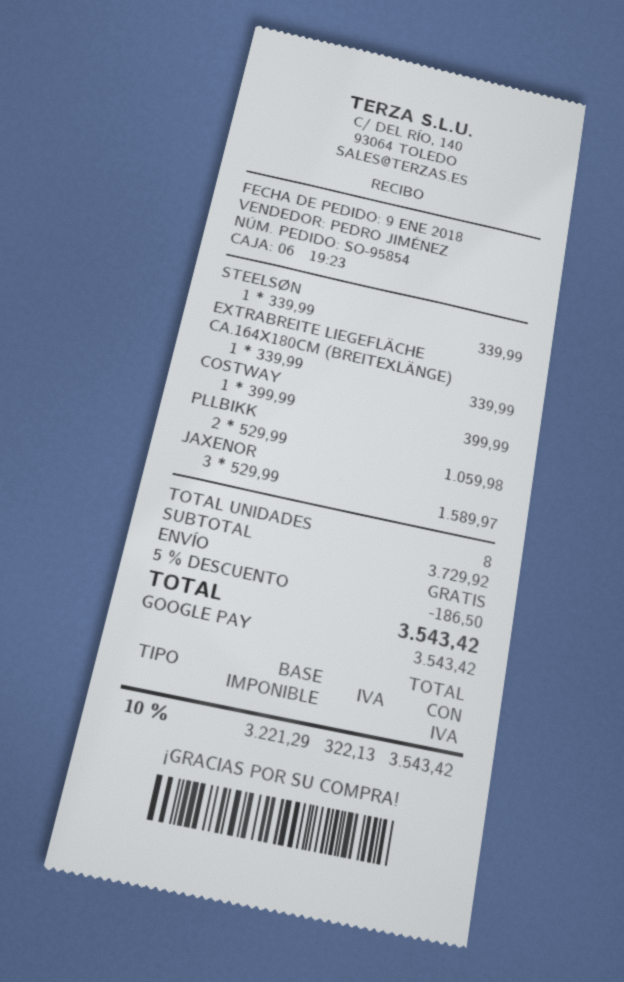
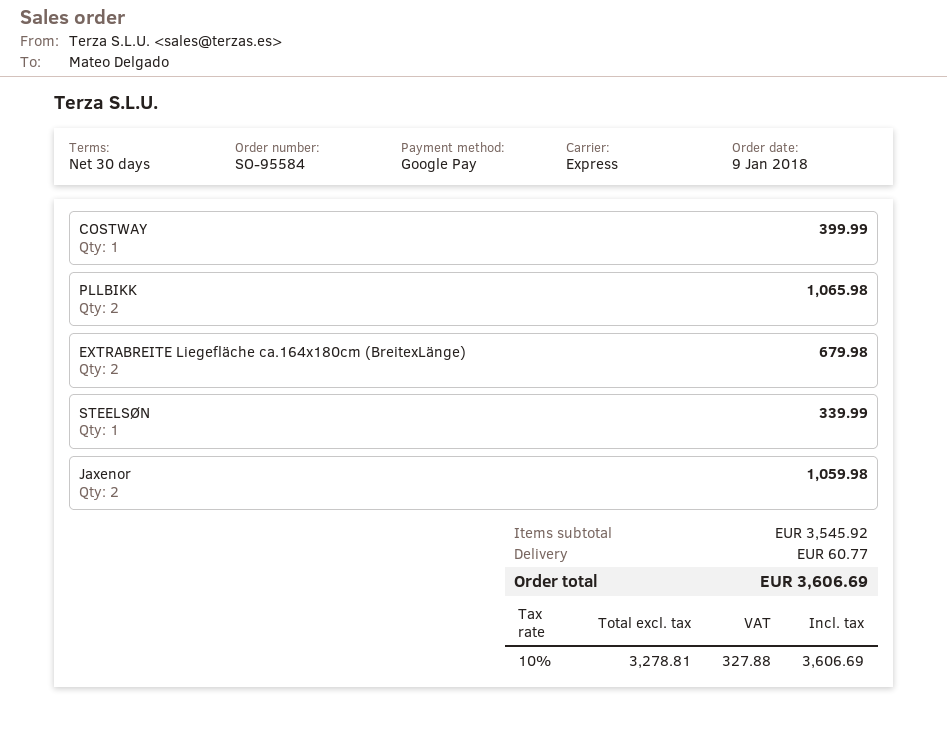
order number: SO-95854 -> SO-95584
EXTRABREITE LIEGEFLÄCHE CA.164X180CM (BREITEXLÄNGE): 1 for 339.99 -> 2 for 679.98
PLLBIKK: 2 for 1059.98 -> 2 for 1065.98
JAXENOR: 3 for 1589.97 -> 2 for 1059.98
subtotal: 3729.92 -> 3545.92
discount: 5% = 186.50 -> none
shipping: 0.00 -> 60.77
net: 3221.29 -> 3278.81
tax: 10% = 322.13 -> 10% = 327.88
total: 3543.42 -> 3606.69

